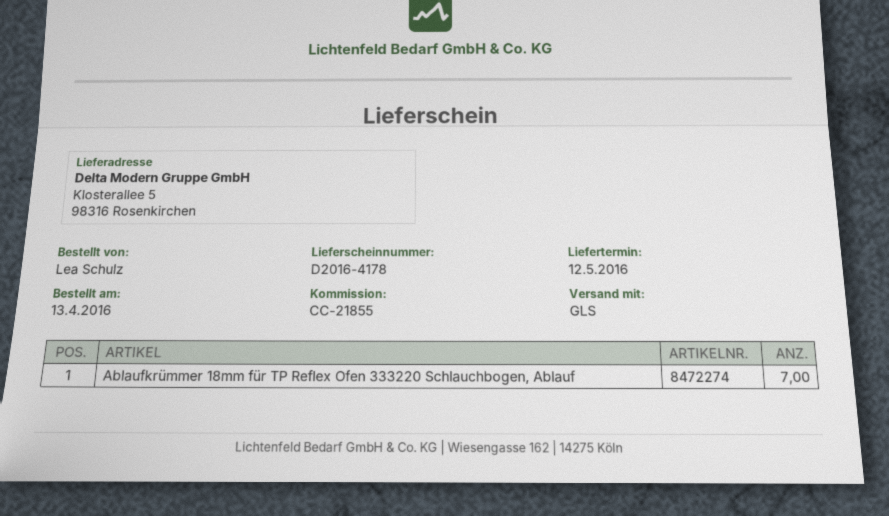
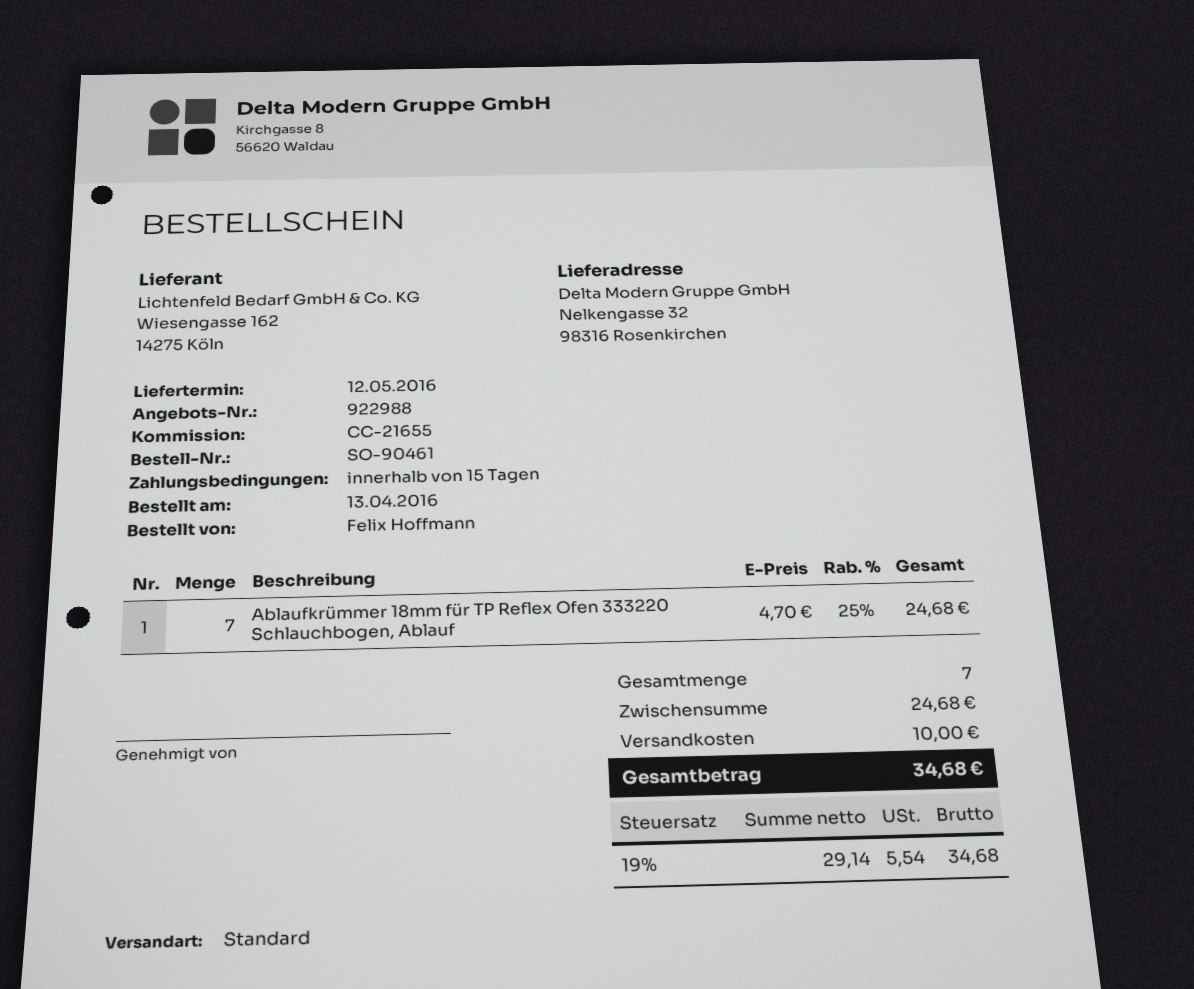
reference: CC-21855 -> CC-21655
ordered by: Lea Schulz -> Felix Hoffmann
shipping method: GLS -> standard
ship to: Klosterallee 5, 98316 Rosenkirchen -> Nelkengasse 32, 98316 Rosenkirchen

